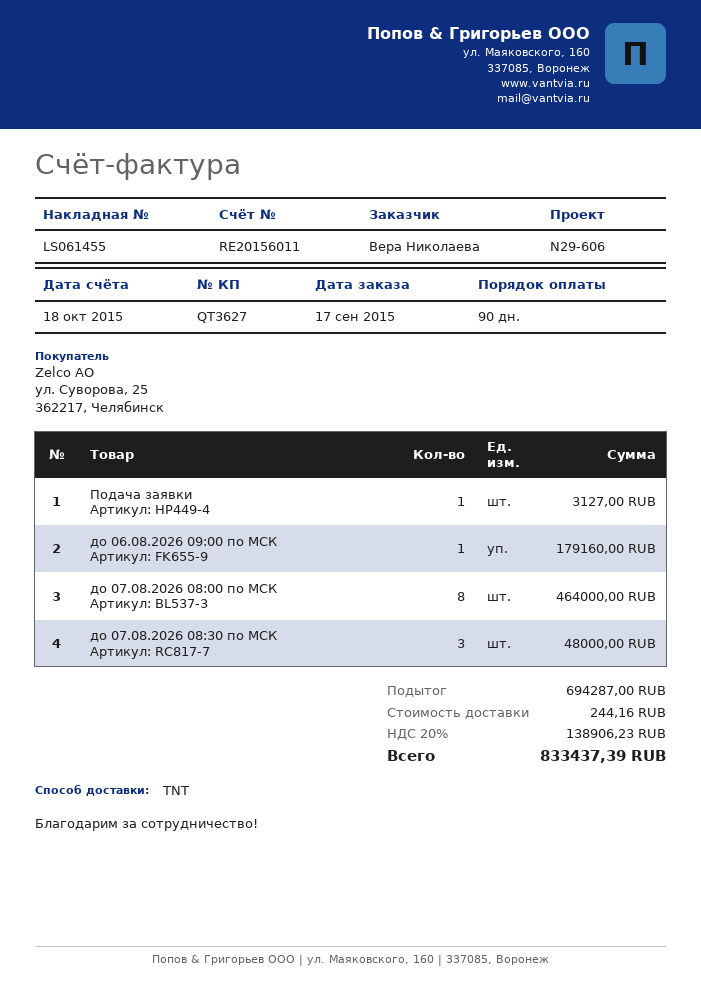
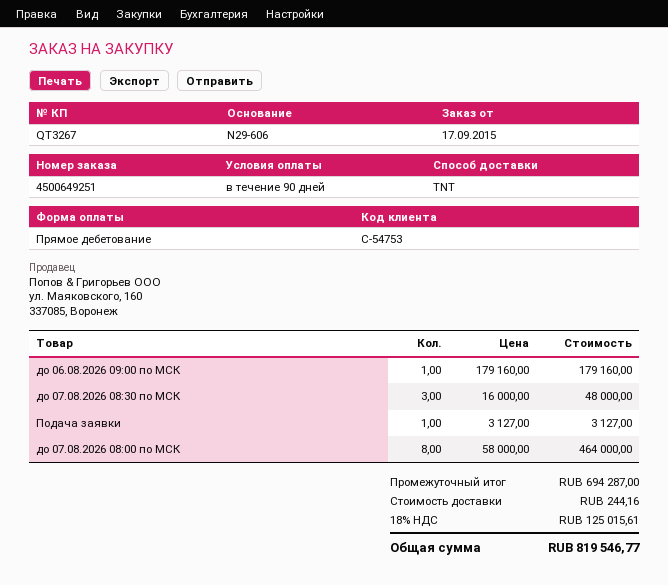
quote number: QT3627 -> QT3267
tax: 20% = 138906.23 -> 18% = 125015.61
total: 833437.39 -> 819546.77

